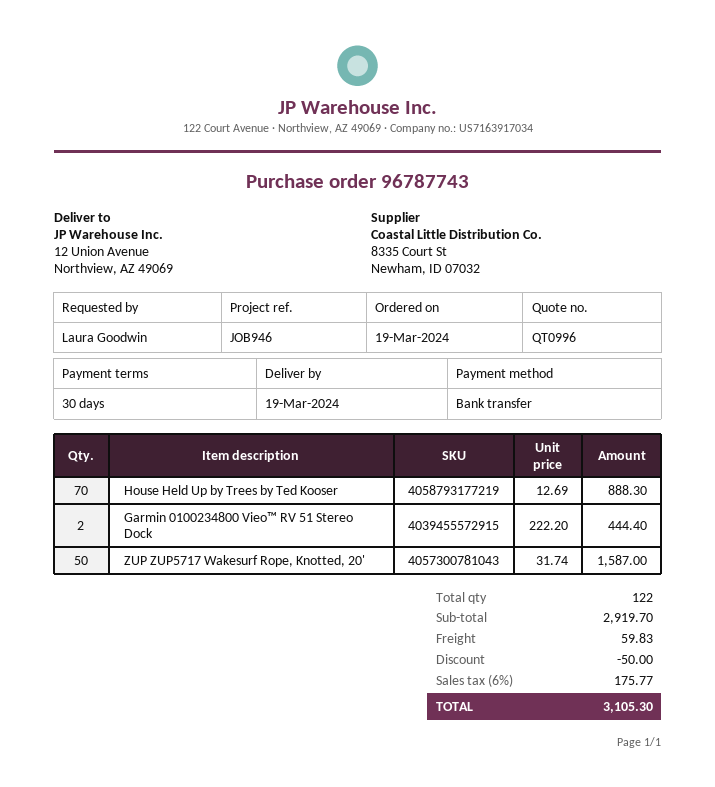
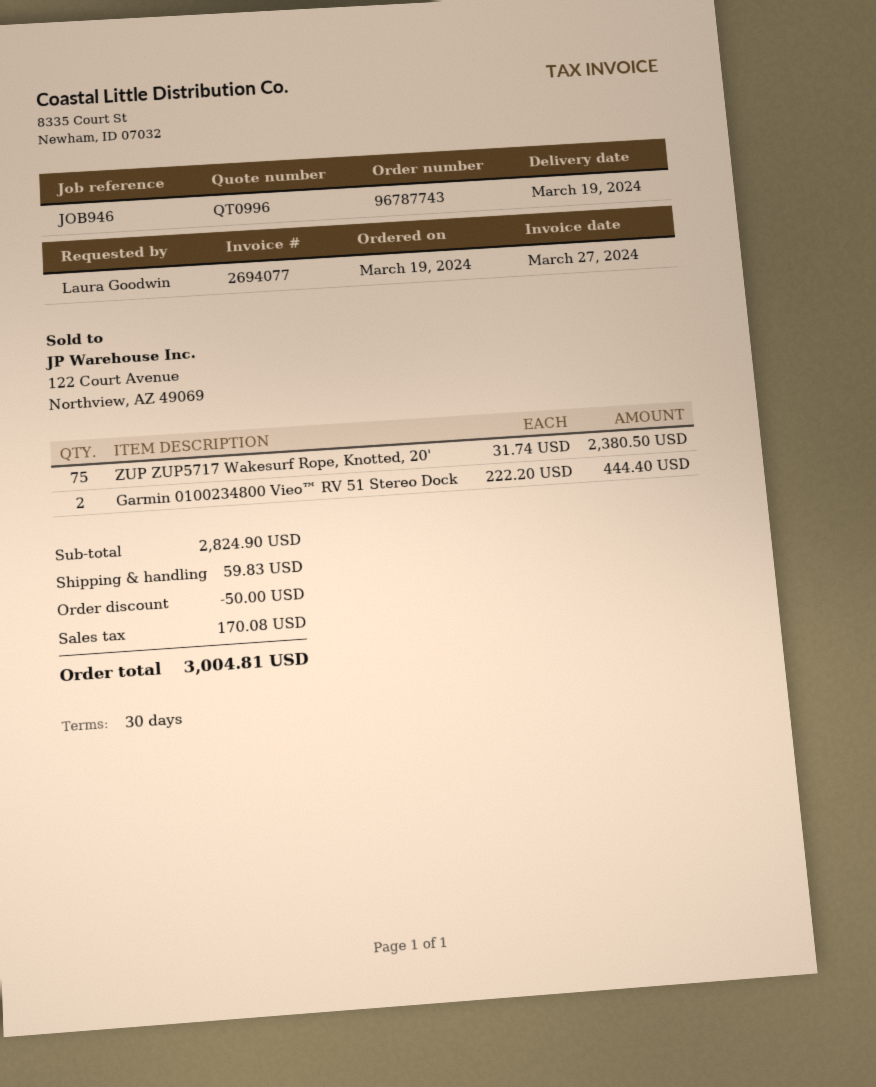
House Held Up by Trees by Ted Kooser: 70 x 12.69 = 888.30 -> none
ZUP ZUP5717 Wakesurf Rope, Knotted, 20': 50 x 31.74 = 1587.00 -> 75 x 31.74 = 2380.50
subtotal: 2919.70 -> 2824.90
tax: 175.77 -> 170.08
total: 3105.30 -> 3004.81

